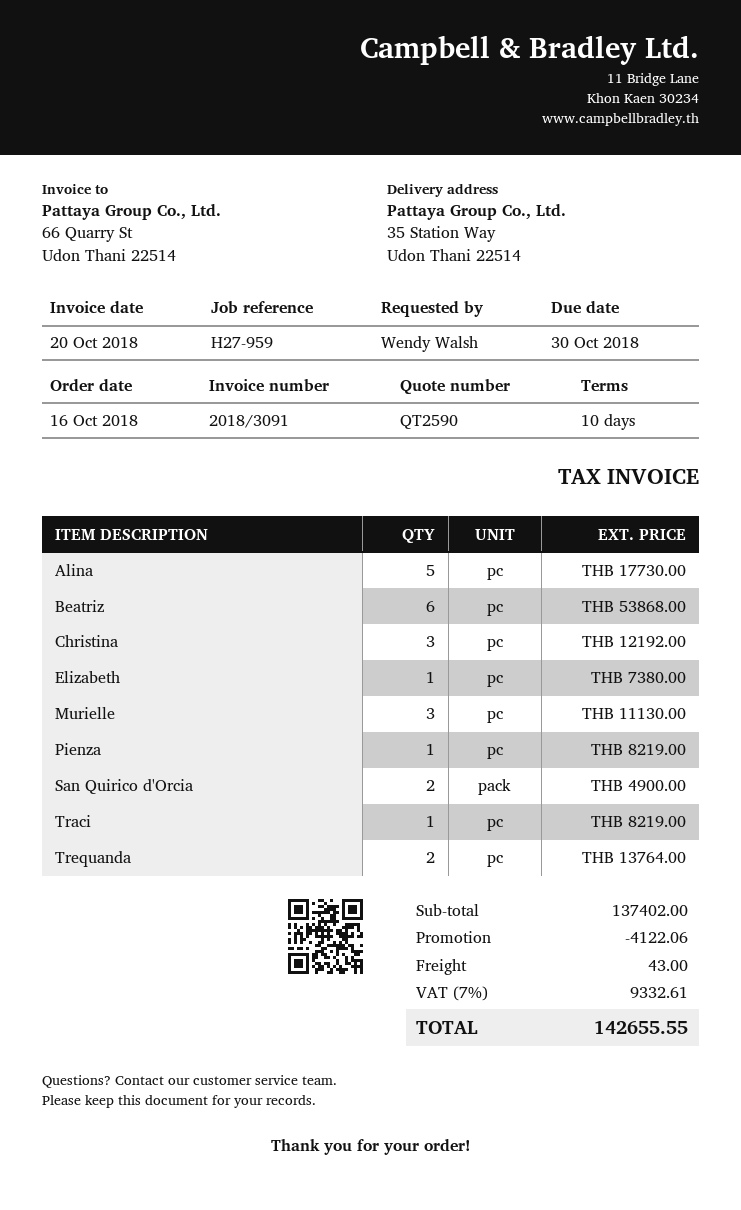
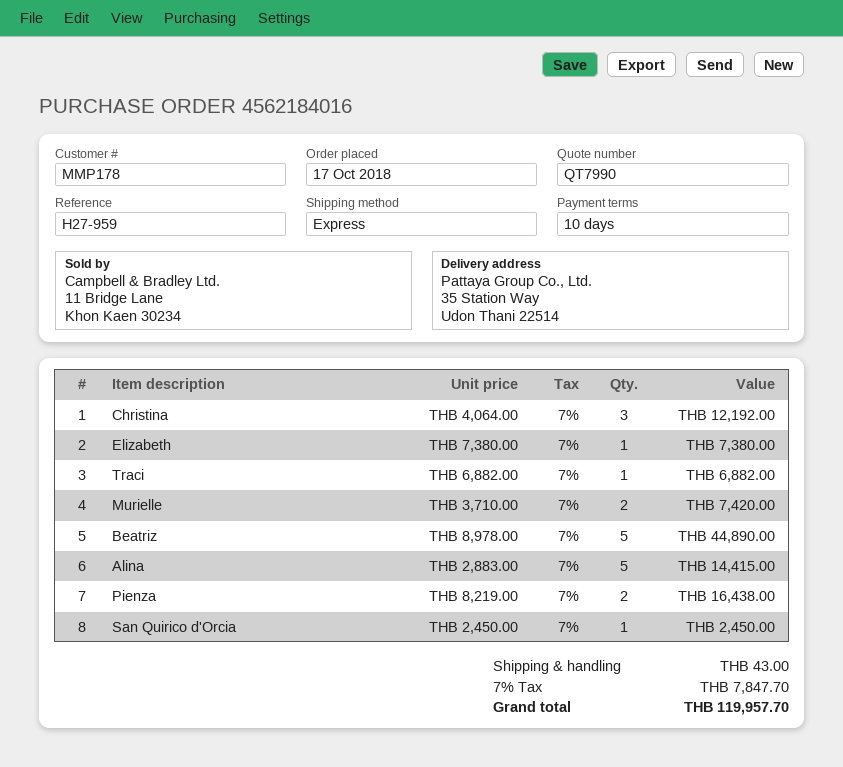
quote number: QT2590 -> QT7990
order date: 2018-10-16 -> 2018-10-17
Alina: 5 for 17730.00 -> 5 for 14415.00
Beatriz: 6 for 53868.00 -> 5 for 44890.00
Murielle: 3 for 11130.00 -> 2 for 7420.00
Pienza: 1 for 8219.00 -> 2 for 16438.00
San Quirico d'Orcia: 2 for 4900.00 -> 1 for 2450.00
Traci: 1 for 8219.00 -> 1 for 6882.00
Trequanda: 2 for 13764.00 -> none
discount: 4122.06 -> none
tax: 7% = 9332.61 -> 7% = 7847.70
total: 142655.55 -> 119957.70

